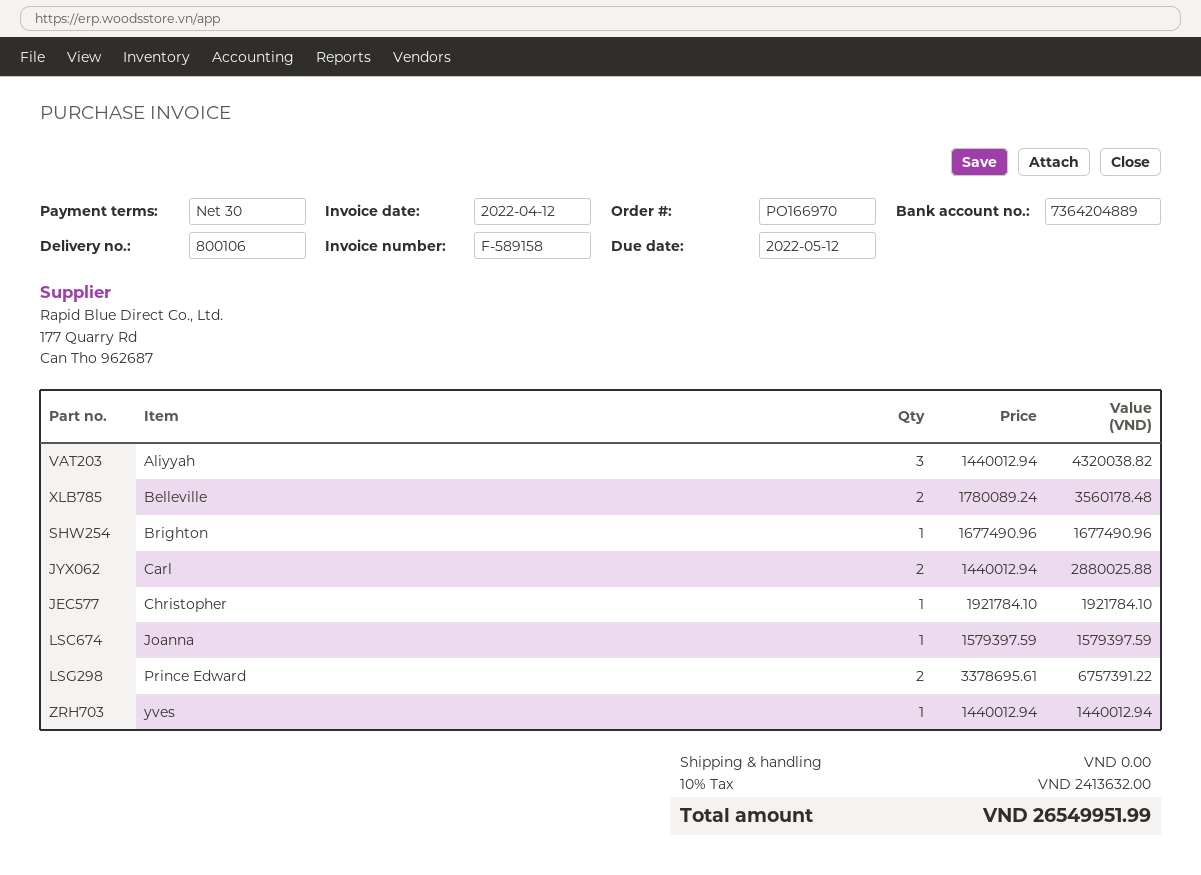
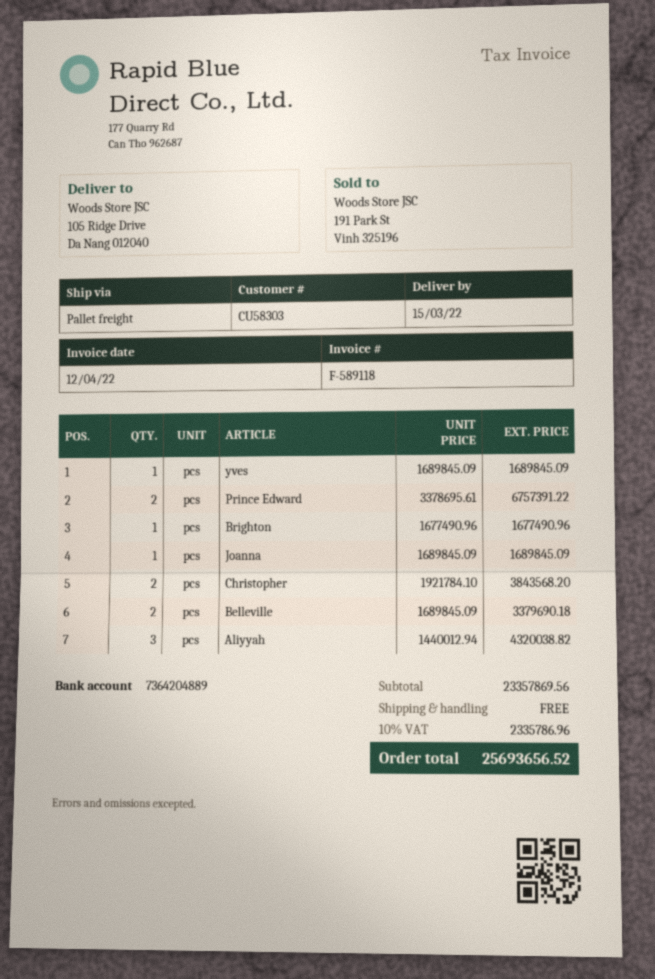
invoice number: F-589158 -> F-589118
Belleville: 2 x 1780089.24 = 3560178.48 -> 2 x 1689845.09 = 3379690.18
Carl: 2 x 1440012.94 = 2880025.88 -> none
Christopher: 1 x 1921784.10 = 1921784.10 -> 2 x 1921784.10 = 3843568.20
Joanna: 1 x 1579397.59 = 1579397.59 -> 1 x 1689845.09 = 1689845.09
yves: 1 x 1440012.94 = 1440012.94 -> 1 x 1689845.09 = 1689845.09
tax: 10% = 2413632.00 -> 10% = 2335786.96
total: 26549951.99 -> 25693656.52

